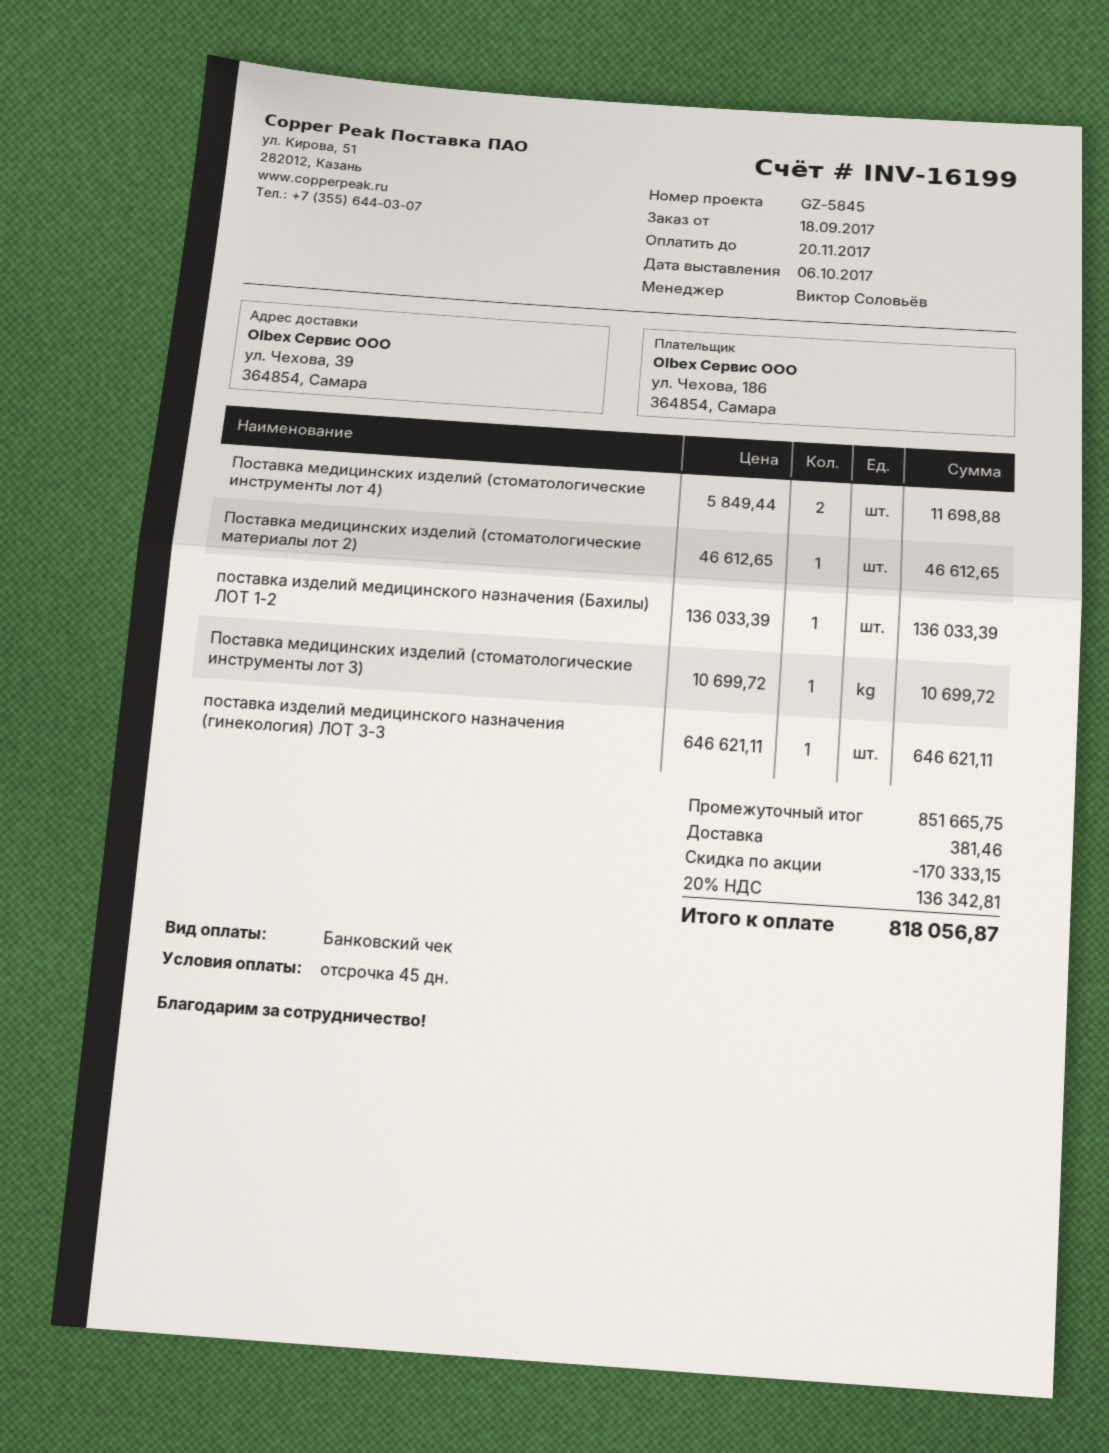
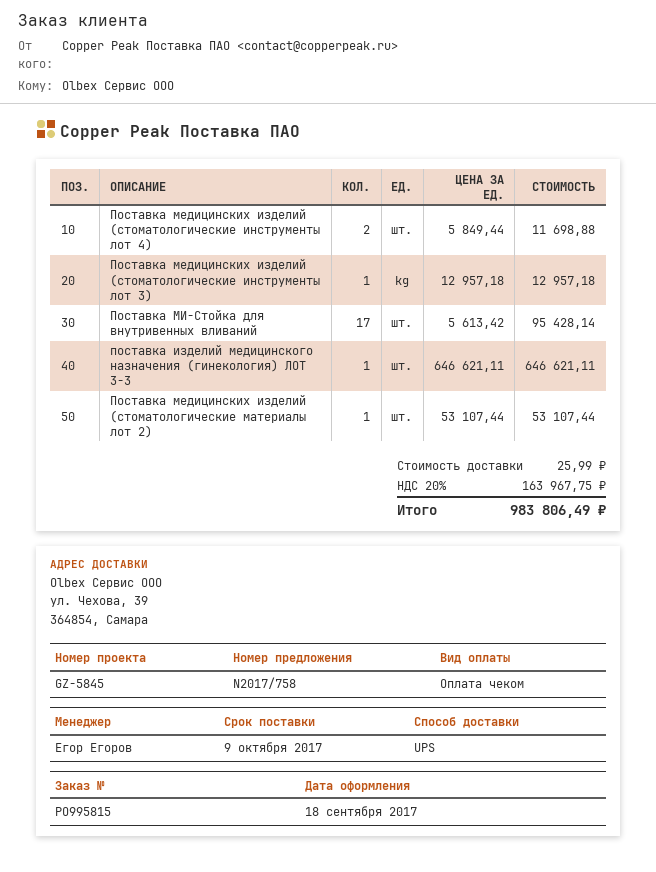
sales rep: Виктор Соловьёв -> Егор Егоров
Поставка медицинских изделий (стоматологические материалы лот 2): 1 x 46612.65 = 46612.65 -> 1 x 53107.44 = 53107.44
поставка изделий медицинского назначения (Бахилы) ЛОТ 1-2: 1 x 136033.39 = 136033.39 -> none
Поставка медицинских изделий (стоматологические инструменты лот 3): 1 x 10699.72 = 10699.72 -> 1 x 12957.18 = 12957.18
Поставка МИ-Стойка для внутривенных вливаний: none -> 17 x 5613.42 = 95428.14
discount: 170333.15 -> none
shipping: 381.46 -> 25.99
tax: 20% = 136342.81 -> 20% = 163967.75
total: 818056.87 -> 983806.49

